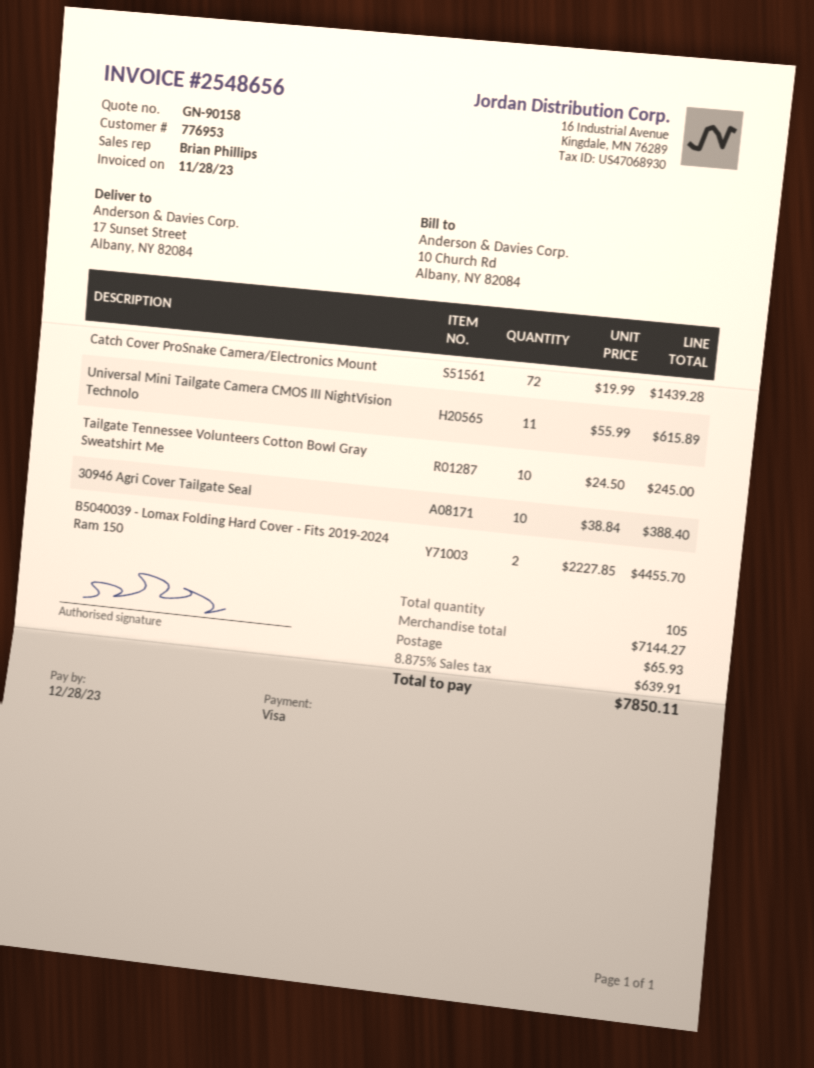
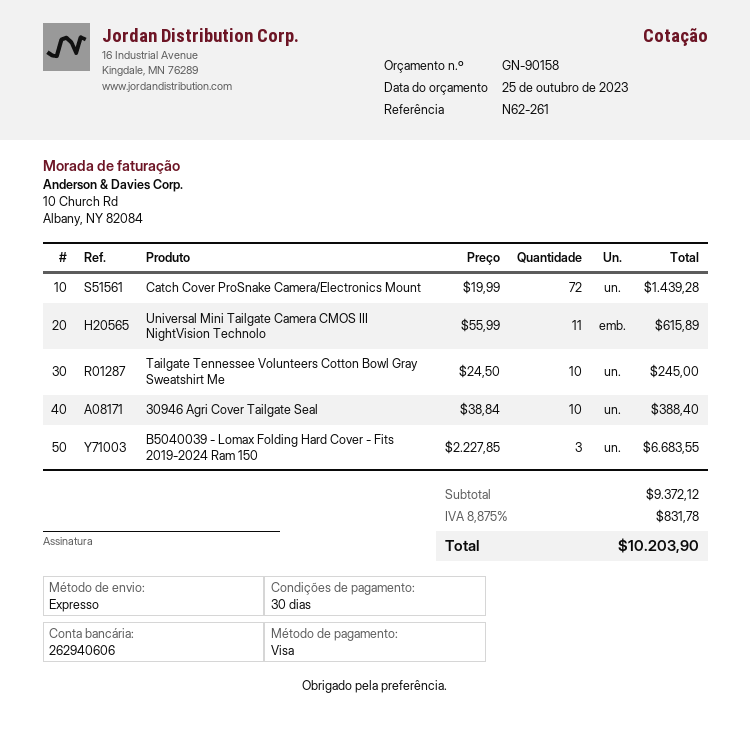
B5040039 - Lomax Folding Hard Cover - Fits 2019-2024 Ram 150: 2 x 2227.85 = 4455.70 -> 3 x 2227.85 = 6683.55
subtotal: 7144.27 -> 9372.12
shipping: 65.93 -> none
tax: 8.875% = 639.91 -> 8.875% = 831.78
total: 7850.11 -> 10203.90

